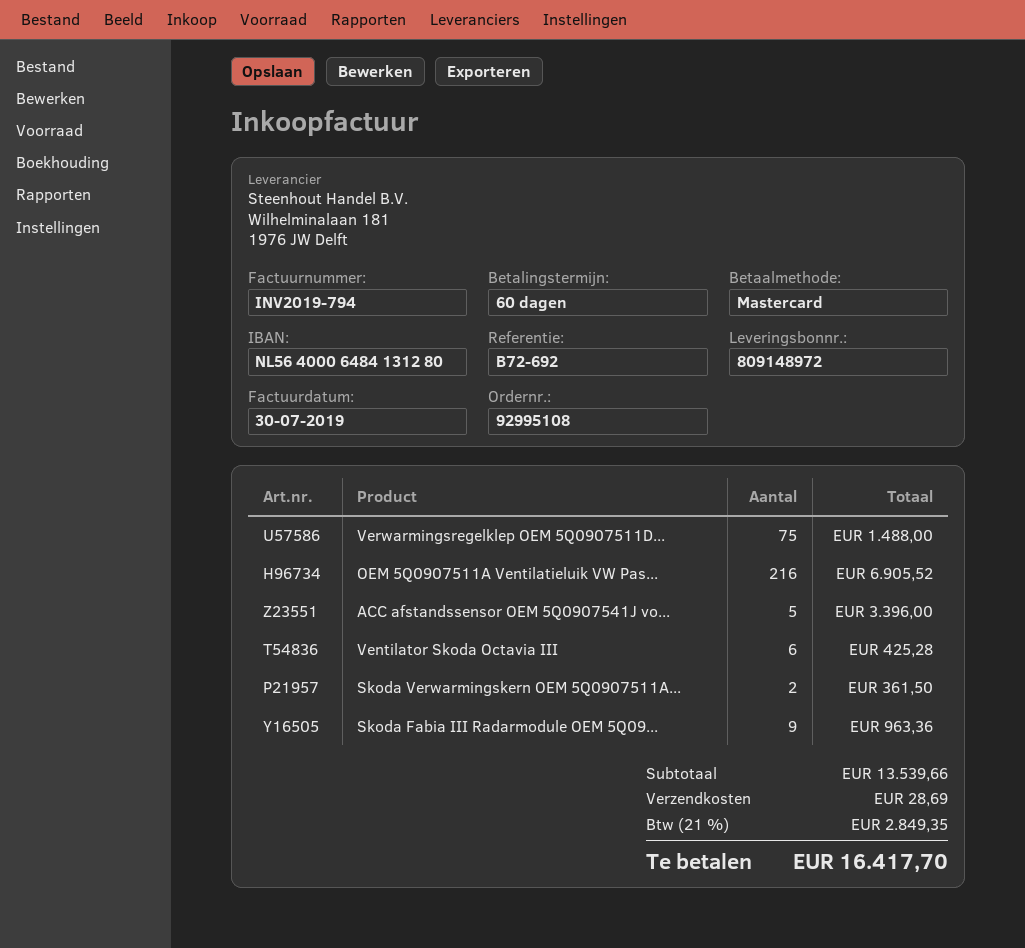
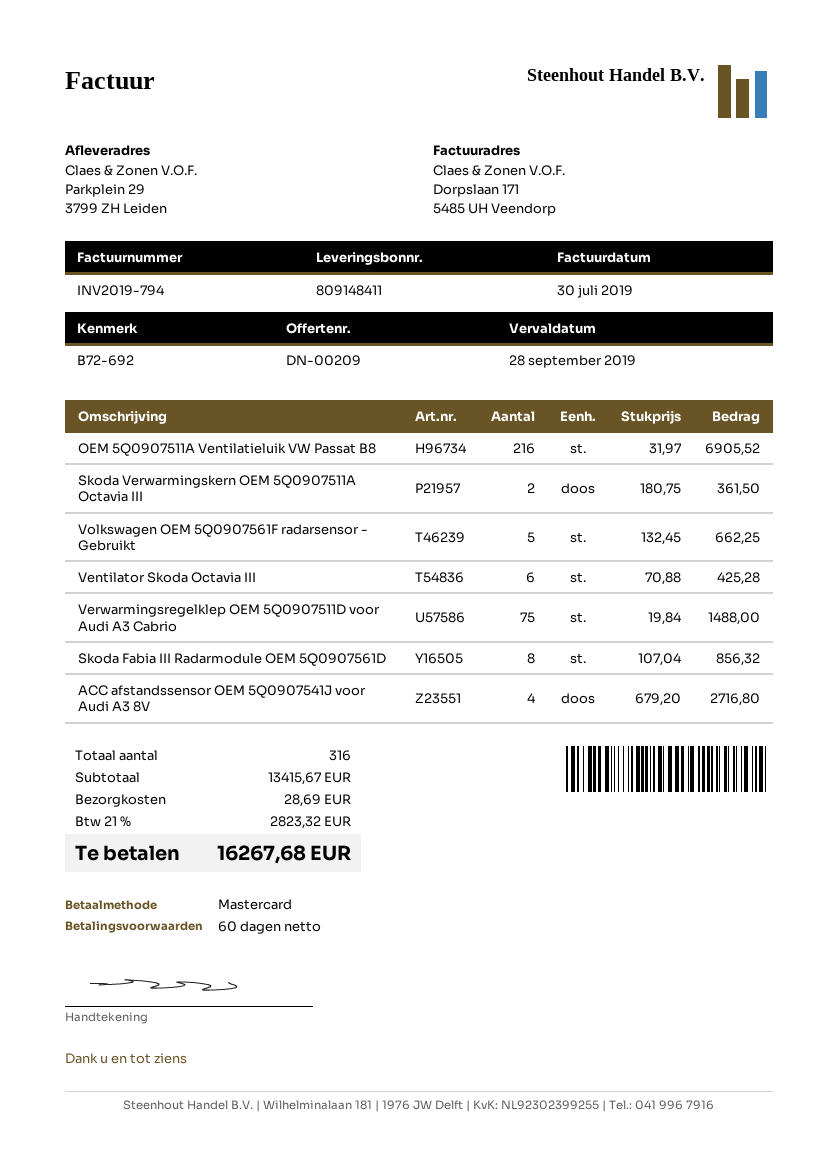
delivery note number: 809148972 -> 809148411
ACC afstandssensor OEM 5Q0907541J vo...: 5 for 3396.00 -> 4 for 2716.80
Skoda Fabia III Radarmodule OEM 5Q09...: 9 for 963.36 -> 8 for 856.32
Volkswagen OEM 5Q0907561F radarsensor - Gebruikt: none -> 5 for 662.25
subtotal: 13539.66 -> 13415.67
tax: 21% = 2849.35 -> 21% = 2823.32
total: 16417.70 -> 16267.68

